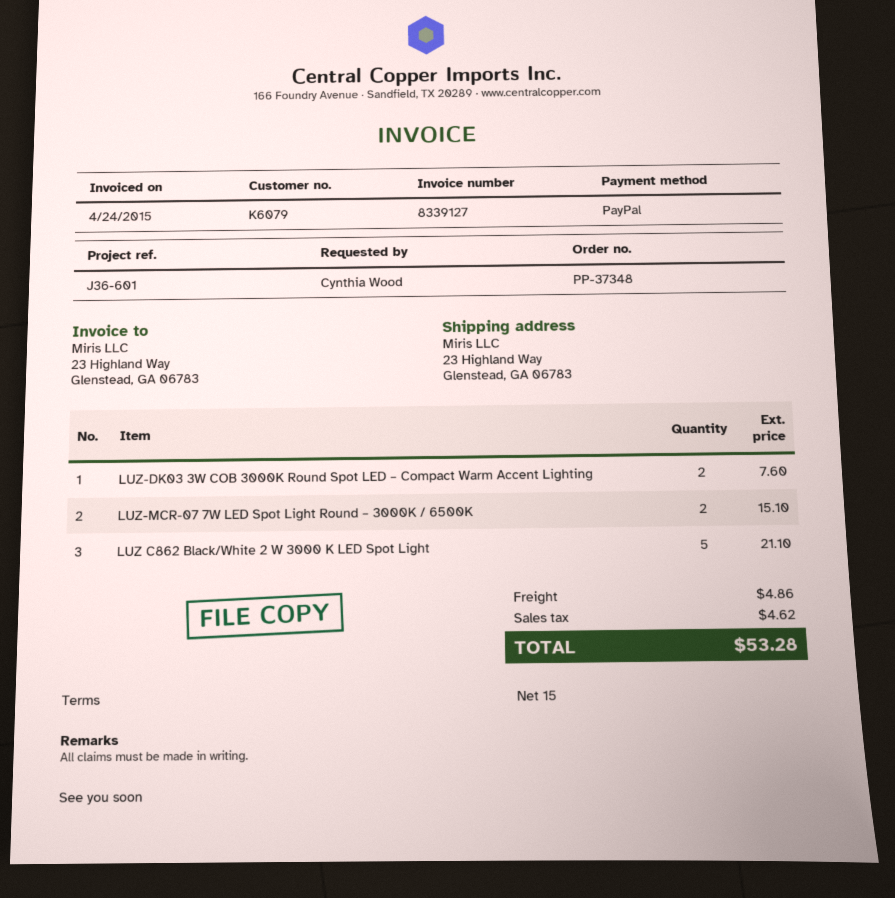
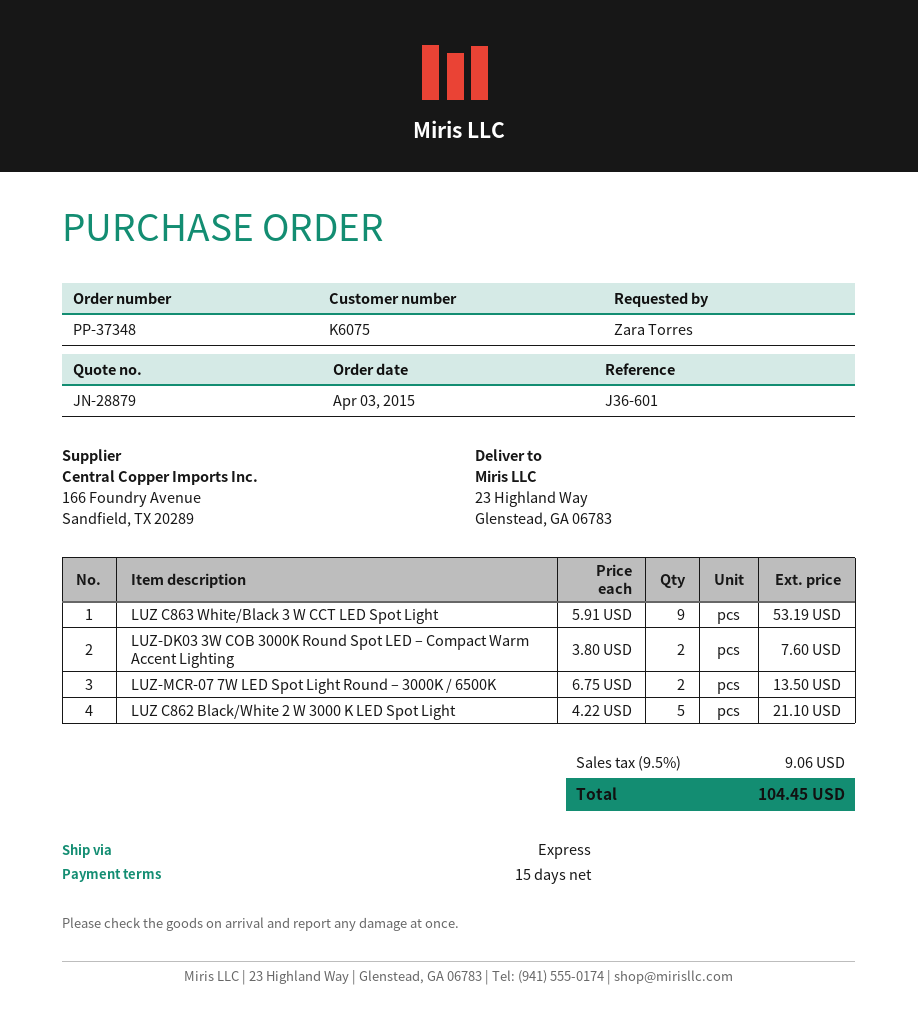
customer number: K6079 -> K6075
ordered by: Cynthia Wood -> Zara Torres
LUZ-MCR-07 7W LED Spot Light Round – 3000K / 6500K: 2 for 15.10 -> 2 for 13.50
LUZ C863 White/Black 3 W CCT LED Spot Light: none -> 9 for 53.19
shipping: 4.86 -> none
tax: 4.62 -> 9.06
total: 53.28 -> 104.45

